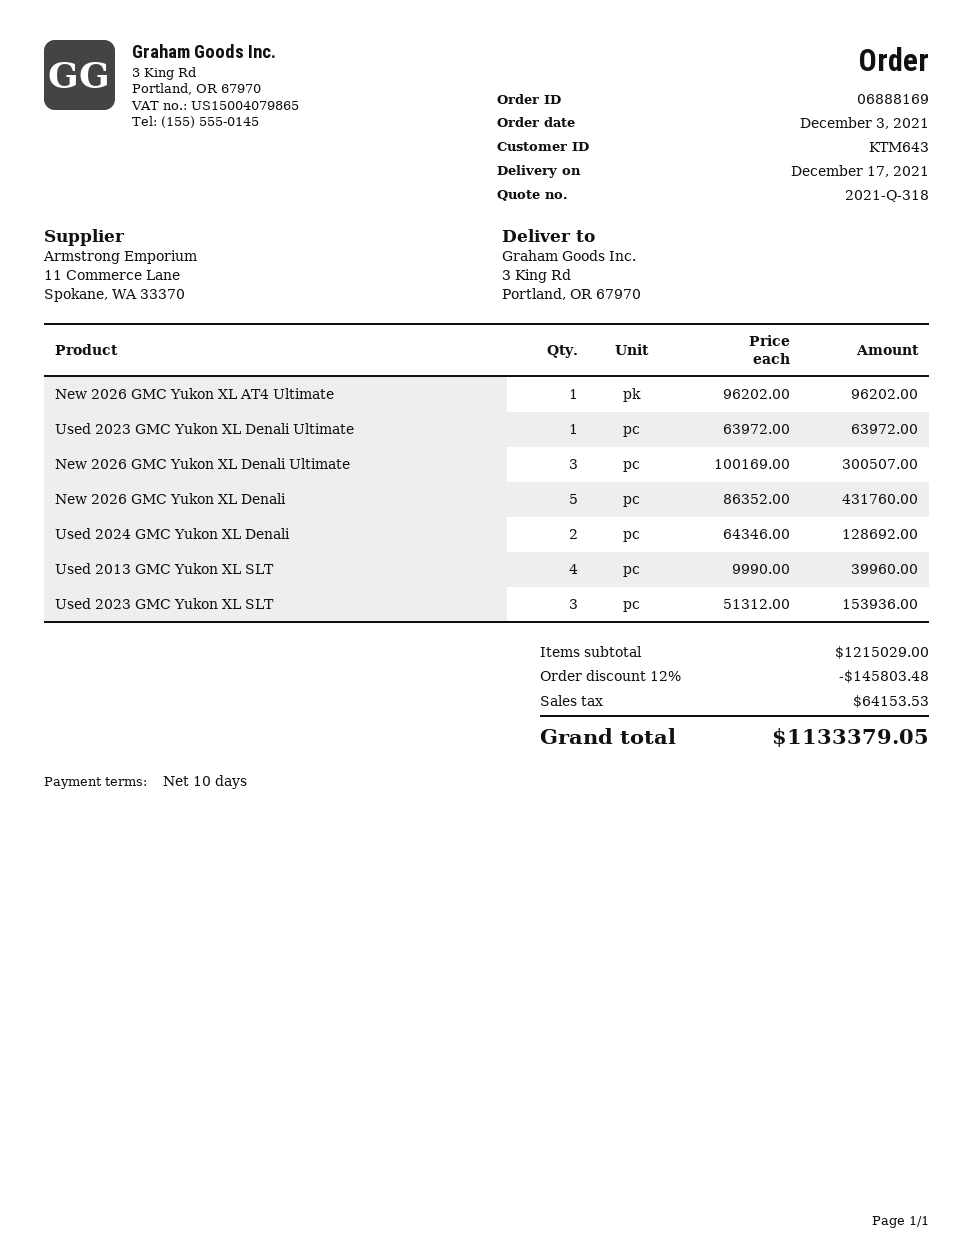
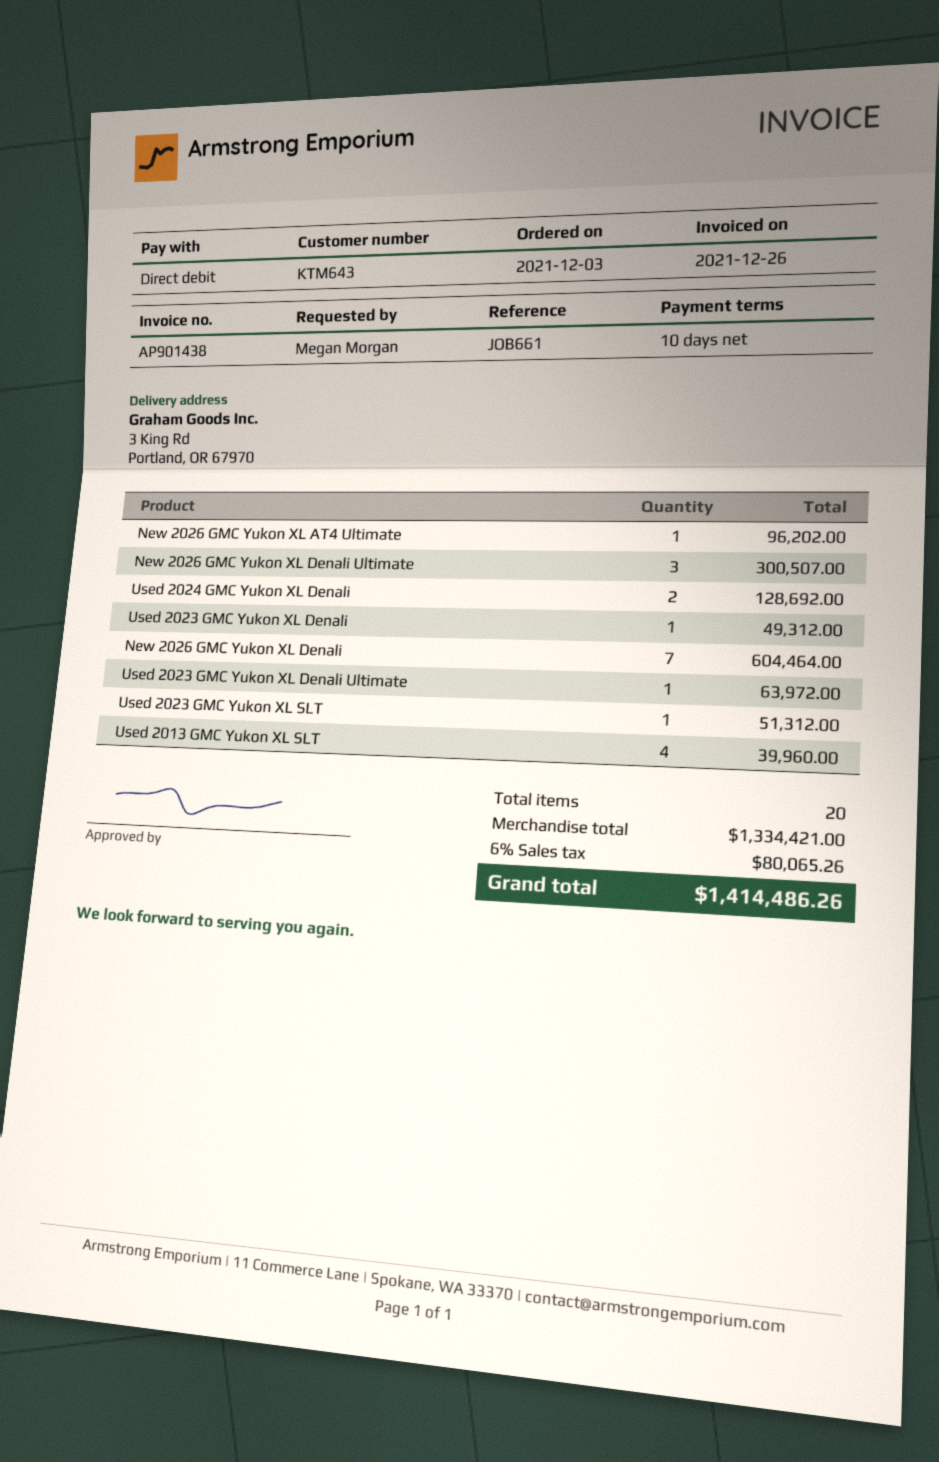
New 2026 GMC Yukon XL Denali: 5 for 431760.00 -> 7 for 604464.00
Used 2023 GMC Yukon XL SLT: 3 for 153936.00 -> 1 for 51312.00
Used 2023 GMC Yukon XL Denali: none -> 1 for 49312.00
subtotal: 1215029.00 -> 1334421.00
discount: 12% = 145803.48 -> none
tax: 64153.53 -> 80065.26
total: 1133379.05 -> 1414486.26

